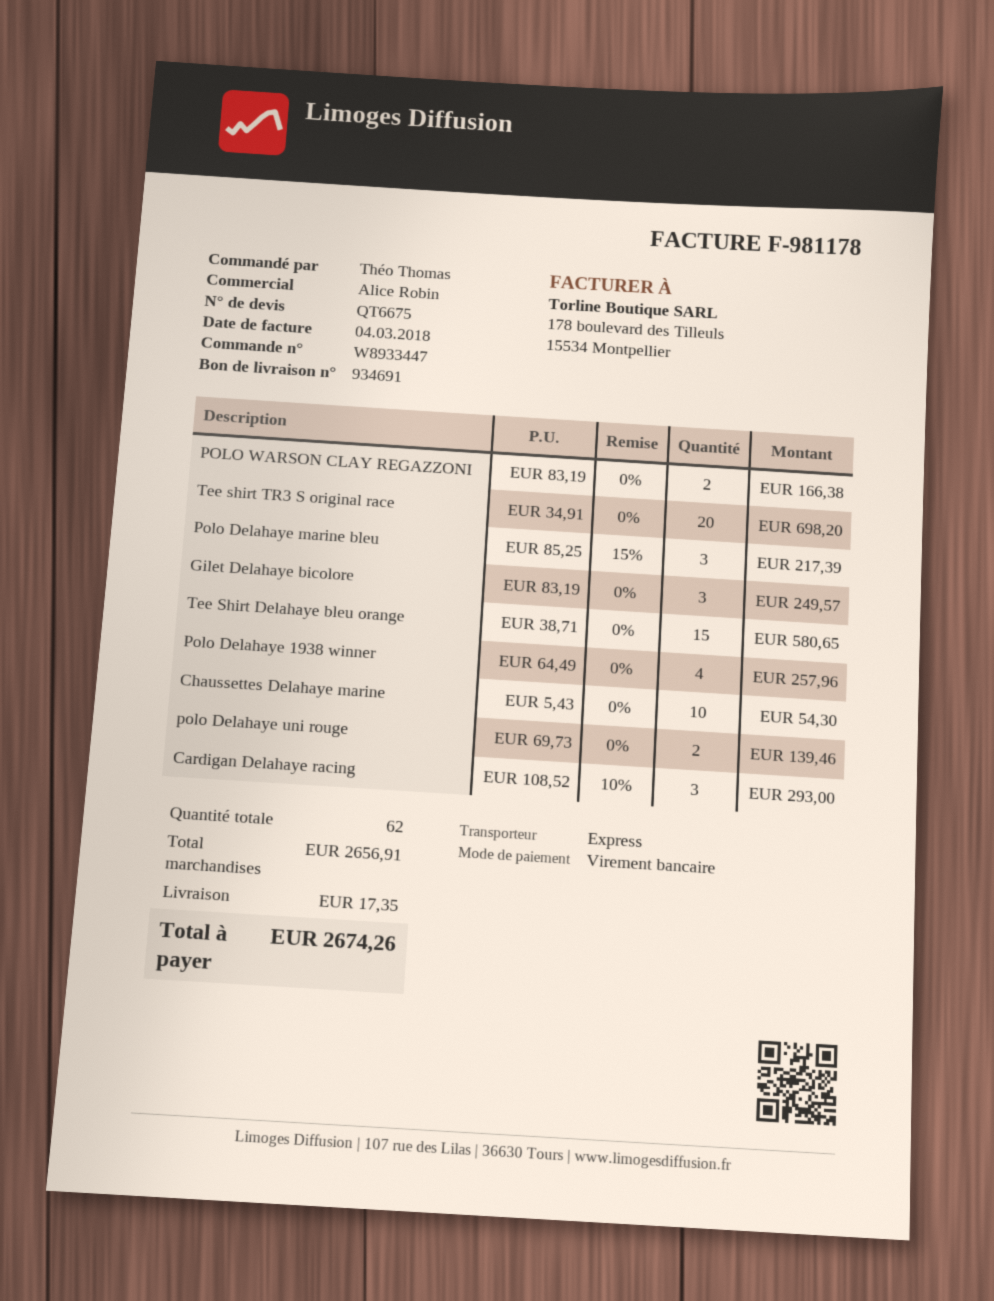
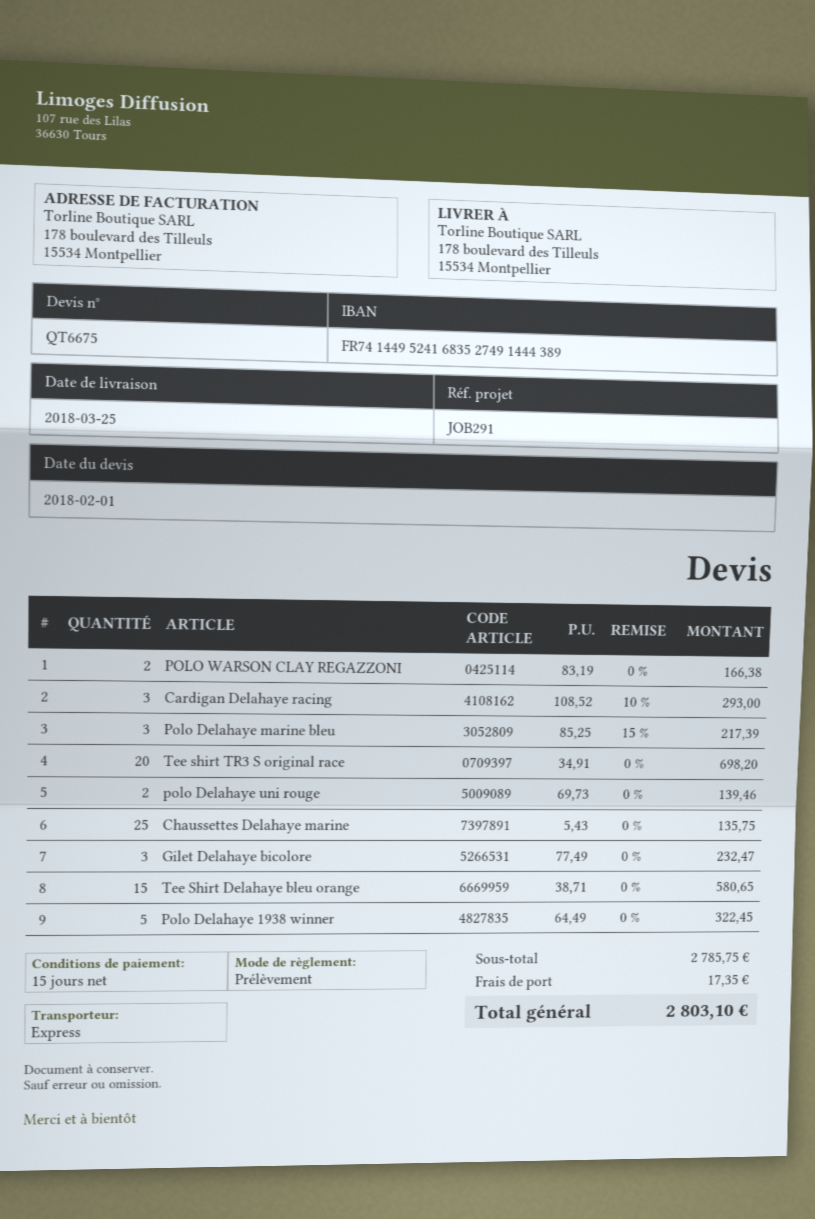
payment method: bank transfer -> direct debit
Gilet Delahaye bicolore: 3 x 83.19 = 249.57 -> 3 x 77.49 = 232.47
Polo Delahaye 1938 winner: 4 x 64.49 = 257.96 -> 5 x 64.49 = 322.45
Chaussettes Delahaye marine: 10 x 5.43 = 54.30 -> 25 x 5.43 = 135.75
subtotal: 2656.91 -> 2785.75
total: 2674.26 -> 2803.10

